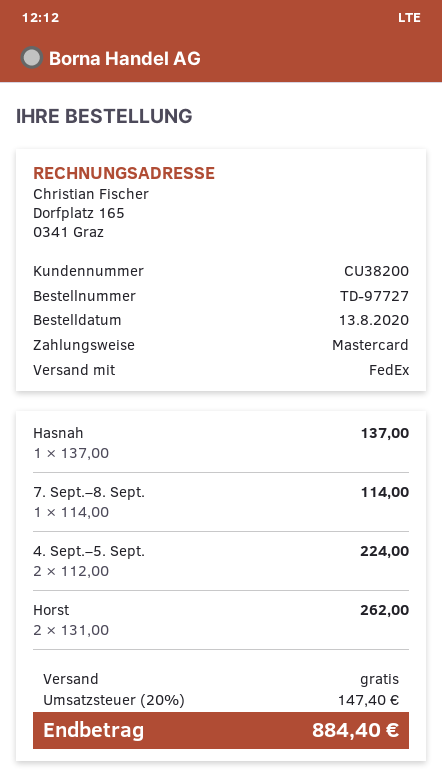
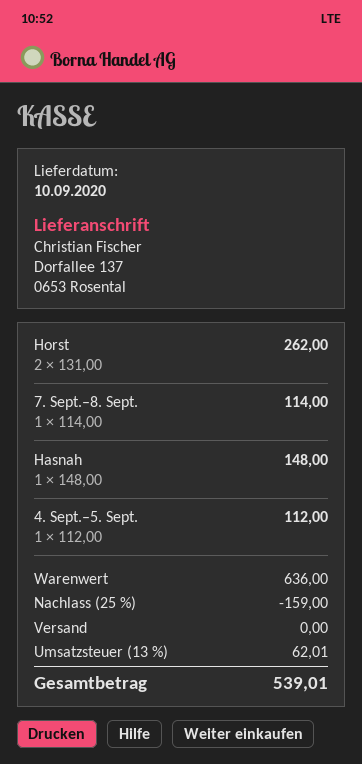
Hasnah: 1 x 137.00 = 137.00 -> 1 x 148.00 = 148.00
4. Sept.–5. Sept.: 2 x 112.00 = 224.00 -> 1 x 112.00 = 112.00
discount: none -> 25% = 159.00
tax: 20% = 147.40 -> 13% = 62.01
total: 884.40 -> 539.01

